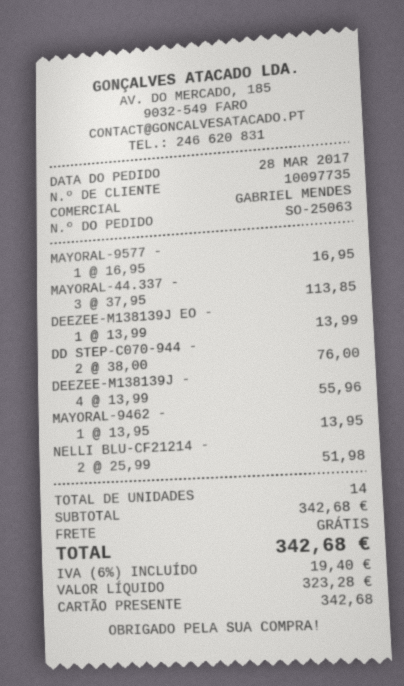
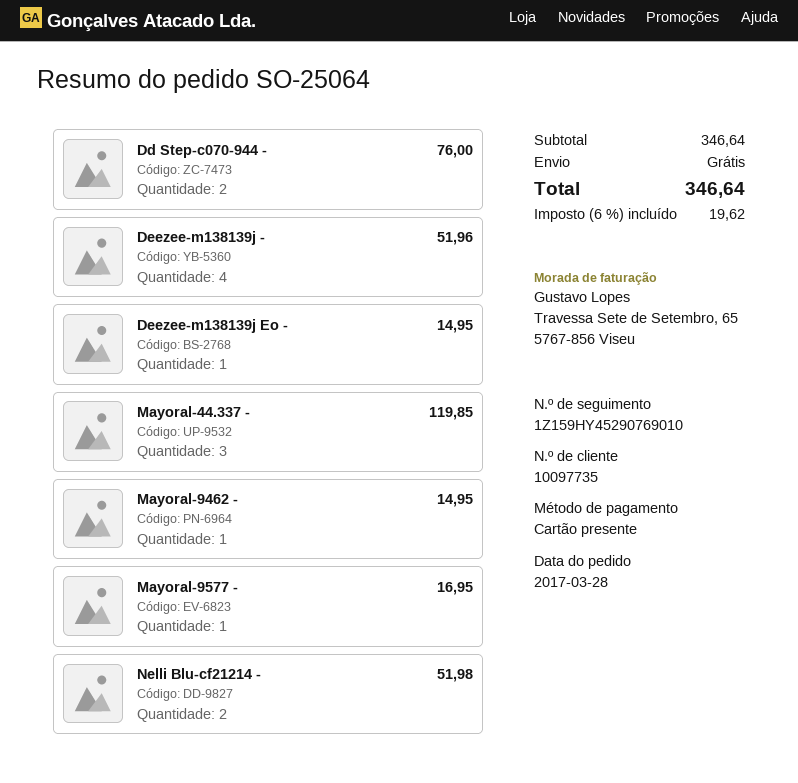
order number: SO-25063 -> SO-25064
MAYORAL-44.337 -: 3 for 113.85 -> 3 for 119.85
DEEZEE-M138139J EO -: 1 for 13.99 -> 1 for 14.95
DEEZEE-M138139J -: 4 for 55.96 -> 4 for 51.96
MAYORAL-9462 -: 1 for 13.95 -> 1 for 14.95
subtotal: 342.68 -> 346.64
tax: 6% = 19.40 -> 6% = 19.62
total: 342.68 -> 346.64

